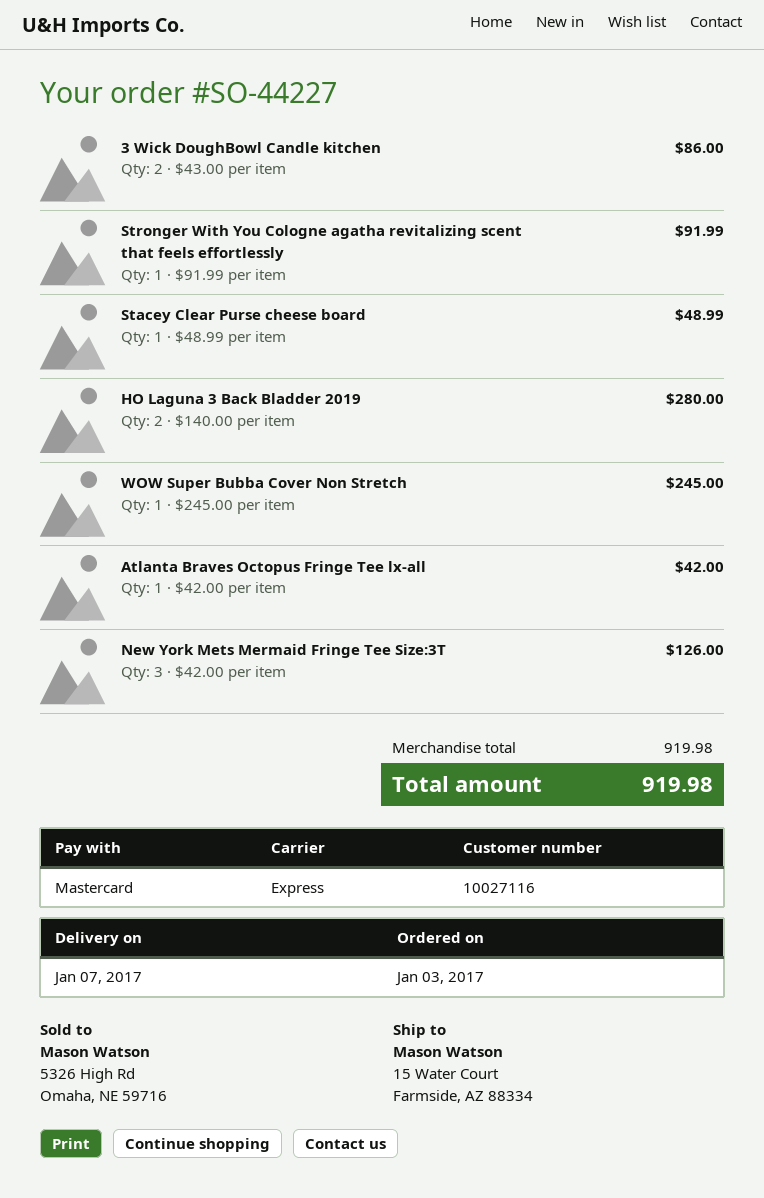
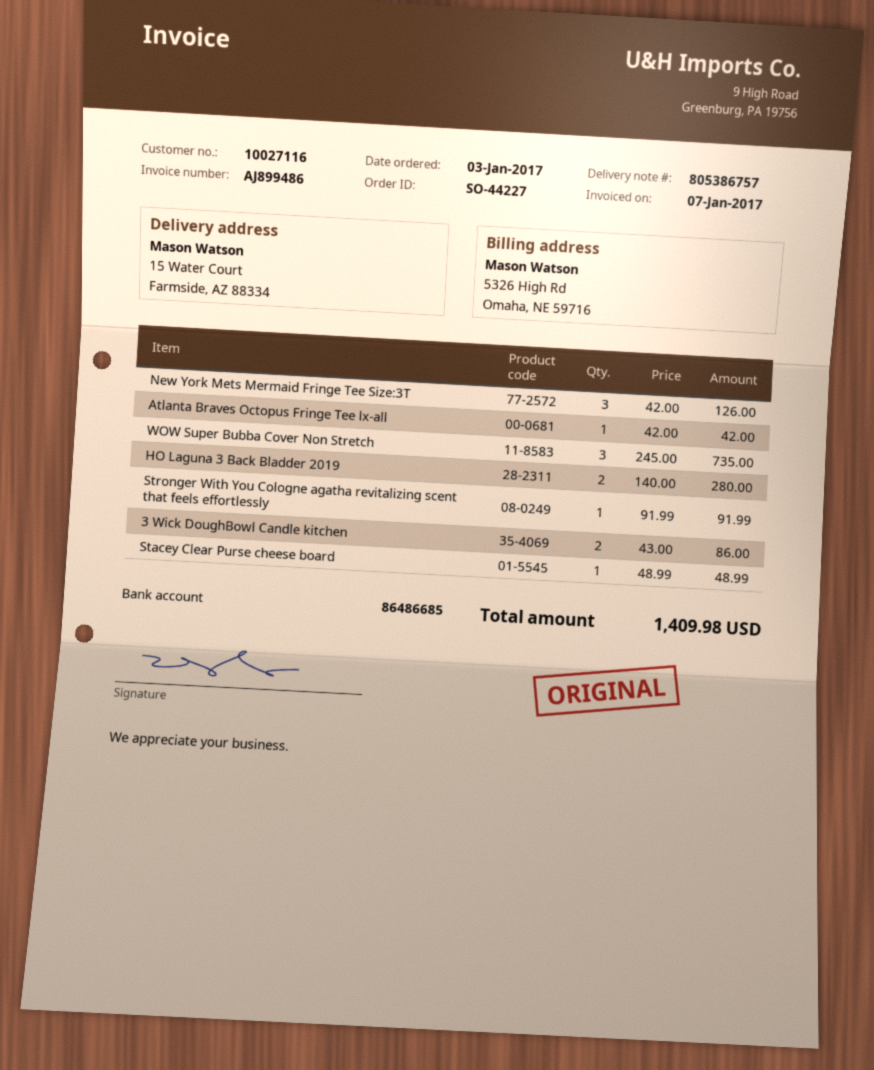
WOW Super Bubba Cover Non Stretch: 1 x 245.00 = 245.00 -> 3 x 245.00 = 735.00
total: 919.98 -> 1409.98

